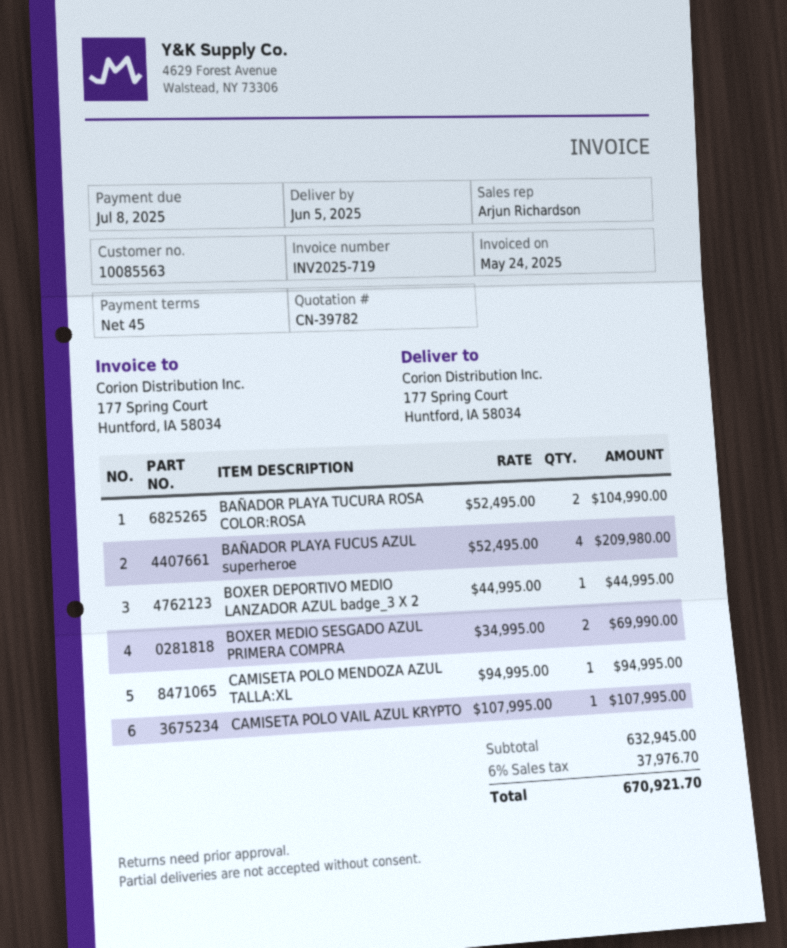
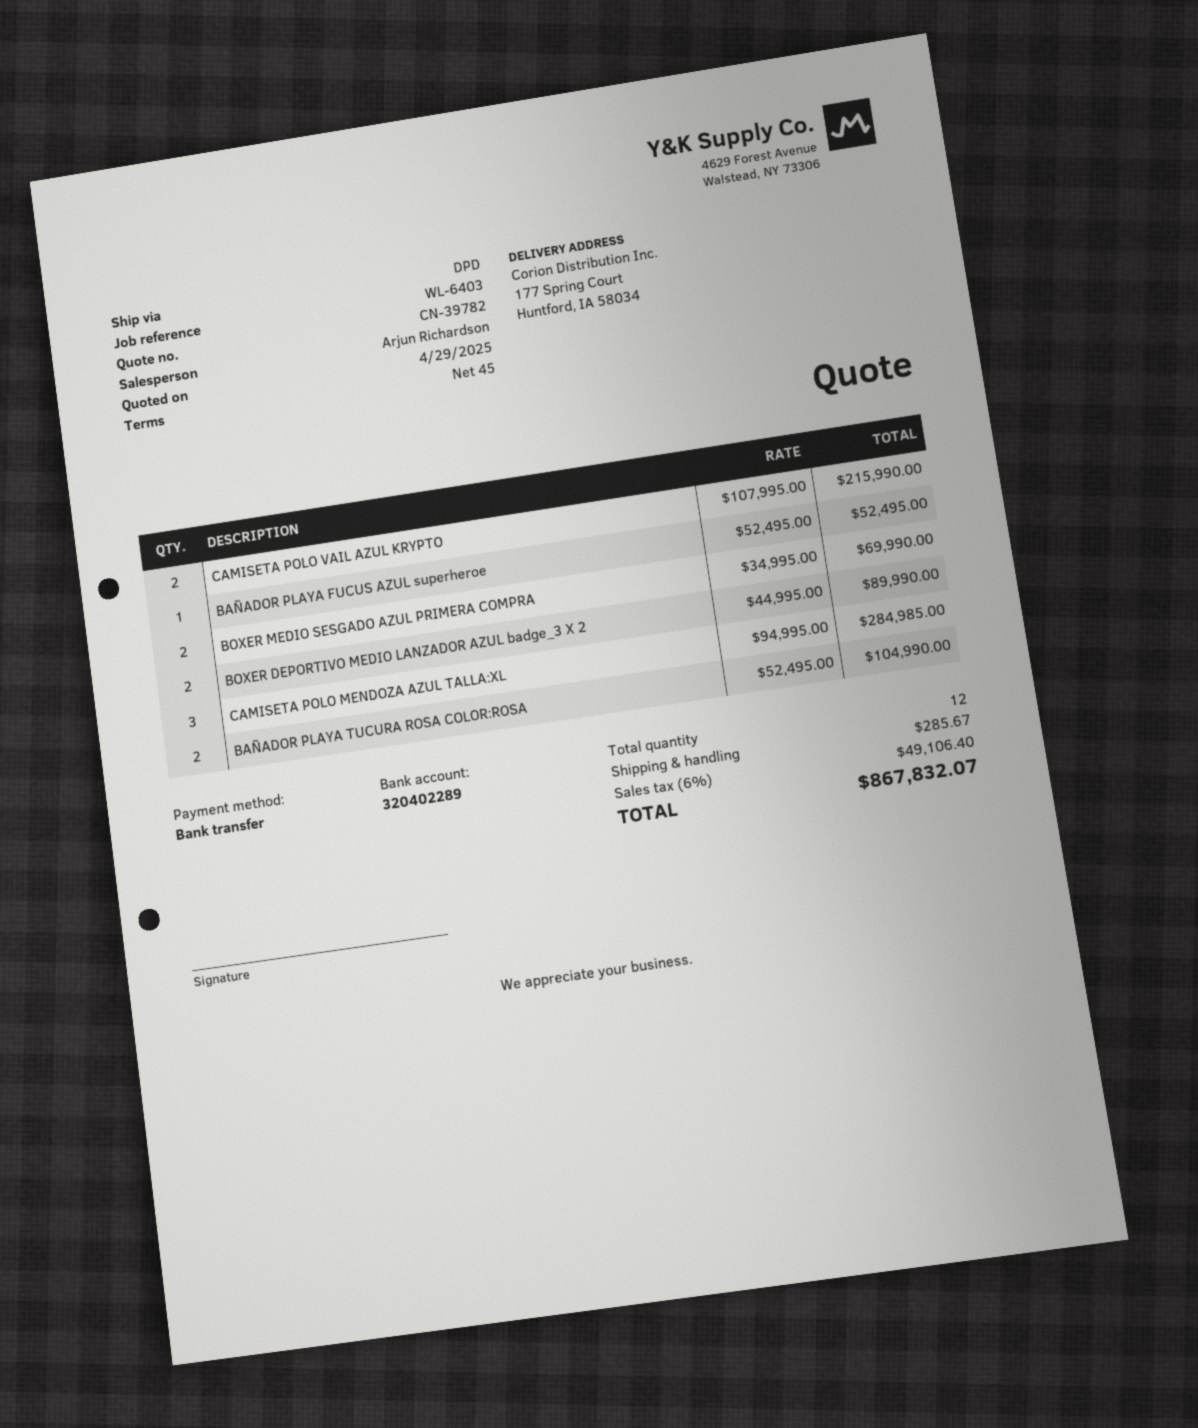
BAÑADOR PLAYA FUCUS AZUL superheroe: 4 x 52495.00 = 209980.00 -> 1 x 52495.00 = 52495.00
BOXER DEPORTIVO MEDIO LANZADOR AZUL badge_3 X 2: 1 x 44995.00 = 44995.00 -> 2 x 44995.00 = 89990.00
CAMISETA POLO MENDOZA AZUL TALLA:XL: 1 x 94995.00 = 94995.00 -> 3 x 94995.00 = 284985.00
CAMISETA POLO VAIL AZUL KRYPTO: 1 x 107995.00 = 107995.00 -> 2 x 107995.00 = 215990.00
shipping: none -> 285.67
tax: 6% = 37976.70 -> 6% = 49106.40
total: 670921.70 -> 867832.07

